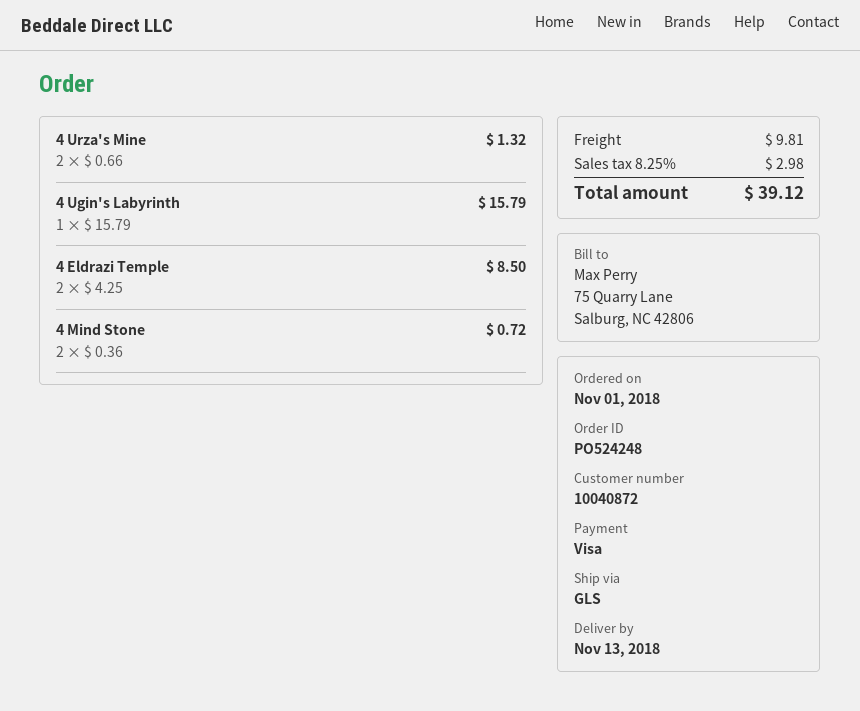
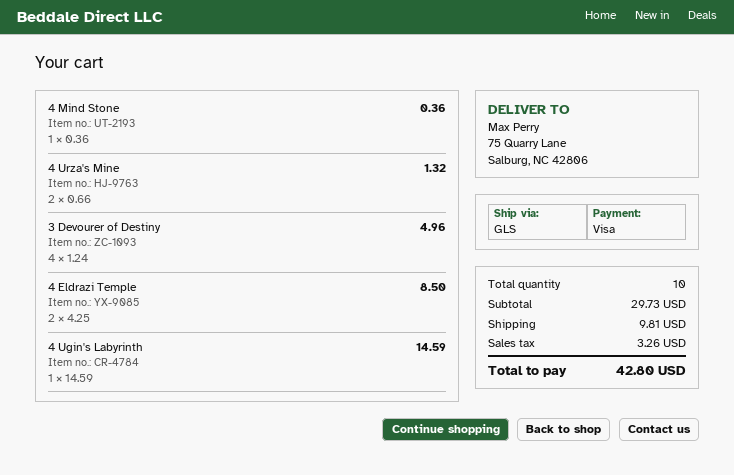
4 Ugin's Labyrinth: 1 x 15.79 = 15.79 -> 1 x 14.59 = 14.59
4 Mind Stone: 2 x 0.36 = 0.72 -> 1 x 0.36 = 0.36
3 Devourer of Destiny: none -> 4 x 1.24 = 4.96
tax: 2.98 -> 3.26
total: 39.12 -> 42.80

